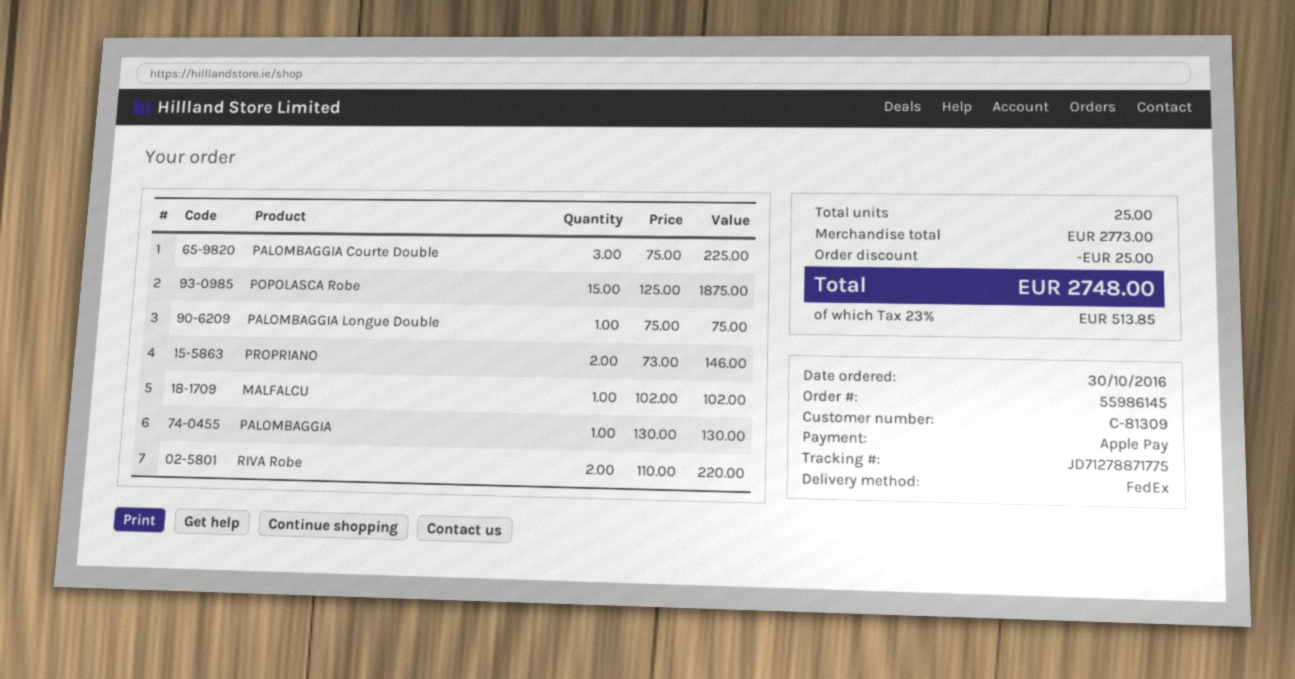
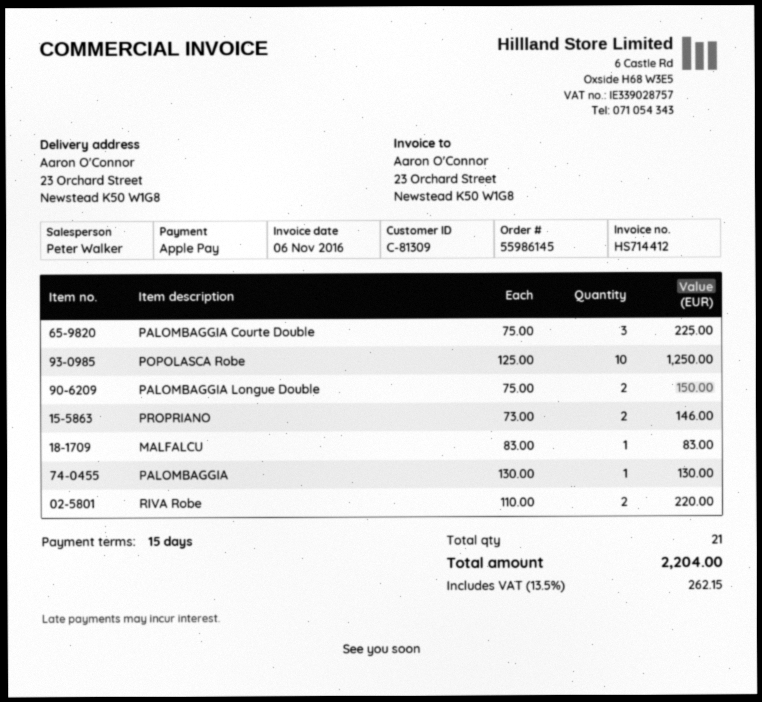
POPOLASCA Robe: 15 x 125.00 = 1875.00 -> 10 x 125.00 = 1250.00
PALOMBAGGIA Longue Double: 1 x 75.00 = 75.00 -> 2 x 75.00 = 150.00
MALFALCU: 1 x 102.00 = 102.00 -> 1 x 83.00 = 83.00
total quantity: 25 -> 21
discount: 25.00 -> none
tax: 23% = 513.85 -> 13.5% = 262.15
total: 2748.00 -> 2204.00

